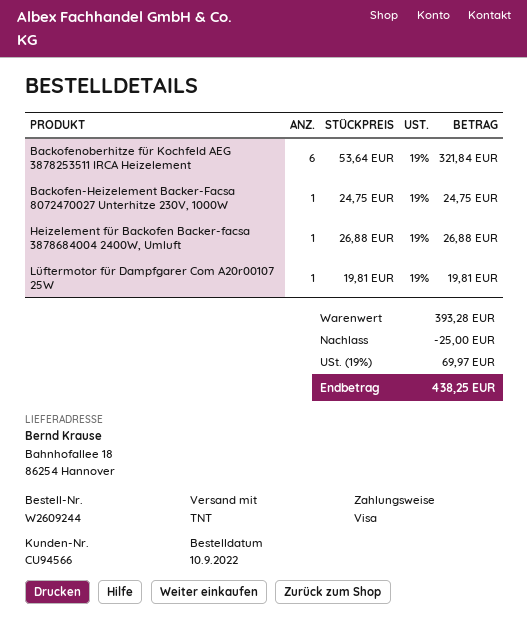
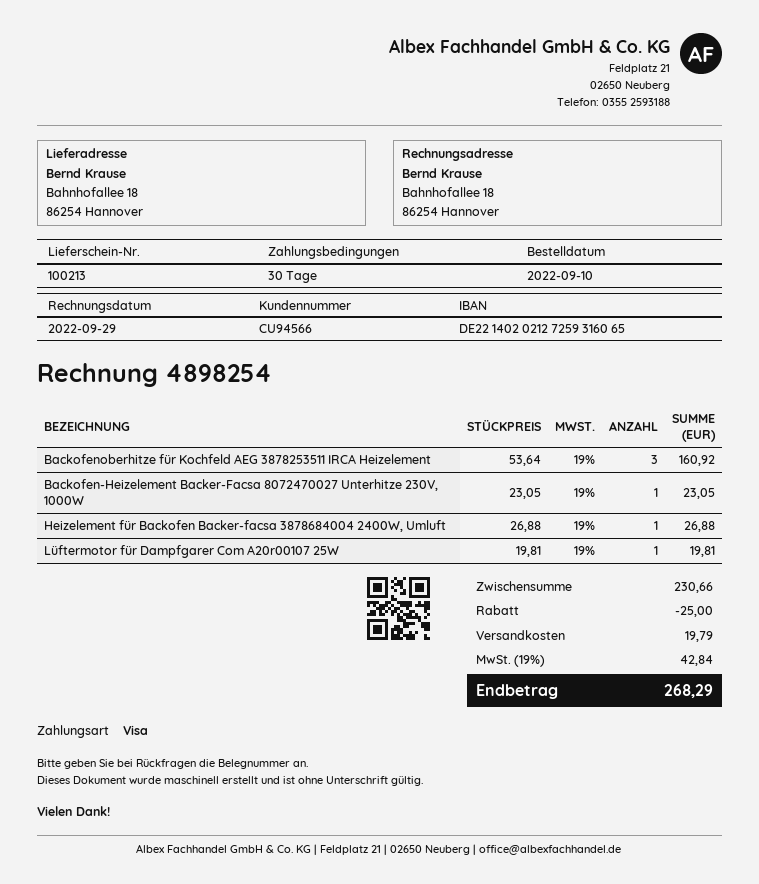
Backofenoberhitze für Kochfeld AEG 3878253511 IRCA Heizelement: 6 x 53.64 = 321.84 -> 3 x 53.64 = 160.92
Backofen-Heizelement Backer-Facsa 8072470027 Unterhitze 230V, 1000W: 1 x 24.75 = 24.75 -> 1 x 23.05 = 23.05
subtotal: 393.28 -> 230.66
shipping: none -> 19.79
tax: 19% = 69.97 -> 19% = 42.84
total: 438.25 -> 268.29

